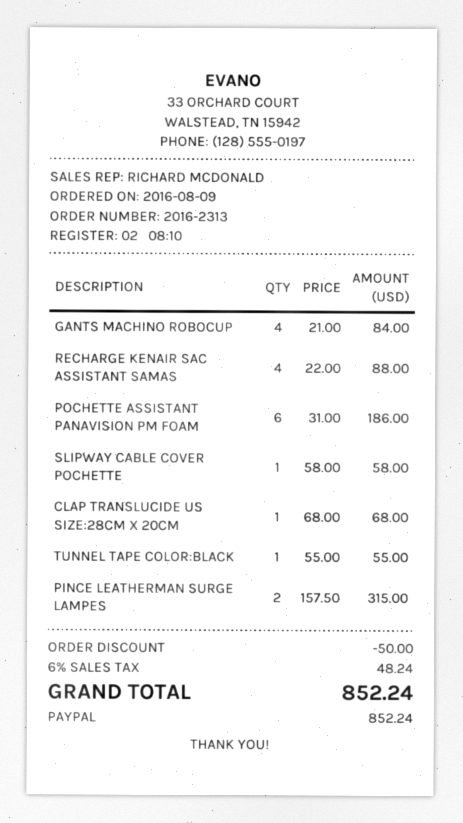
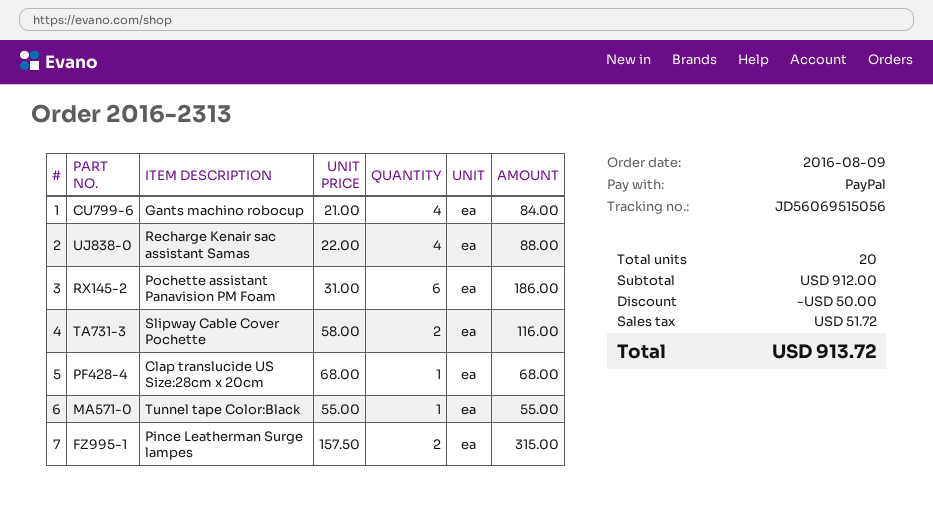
SLIPWAY CABLE COVER POCHETTE: 1 x 58.00 = 58.00 -> 2 x 58.00 = 116.00
tax: 48.24 -> 51.72
total: 852.24 -> 913.72

